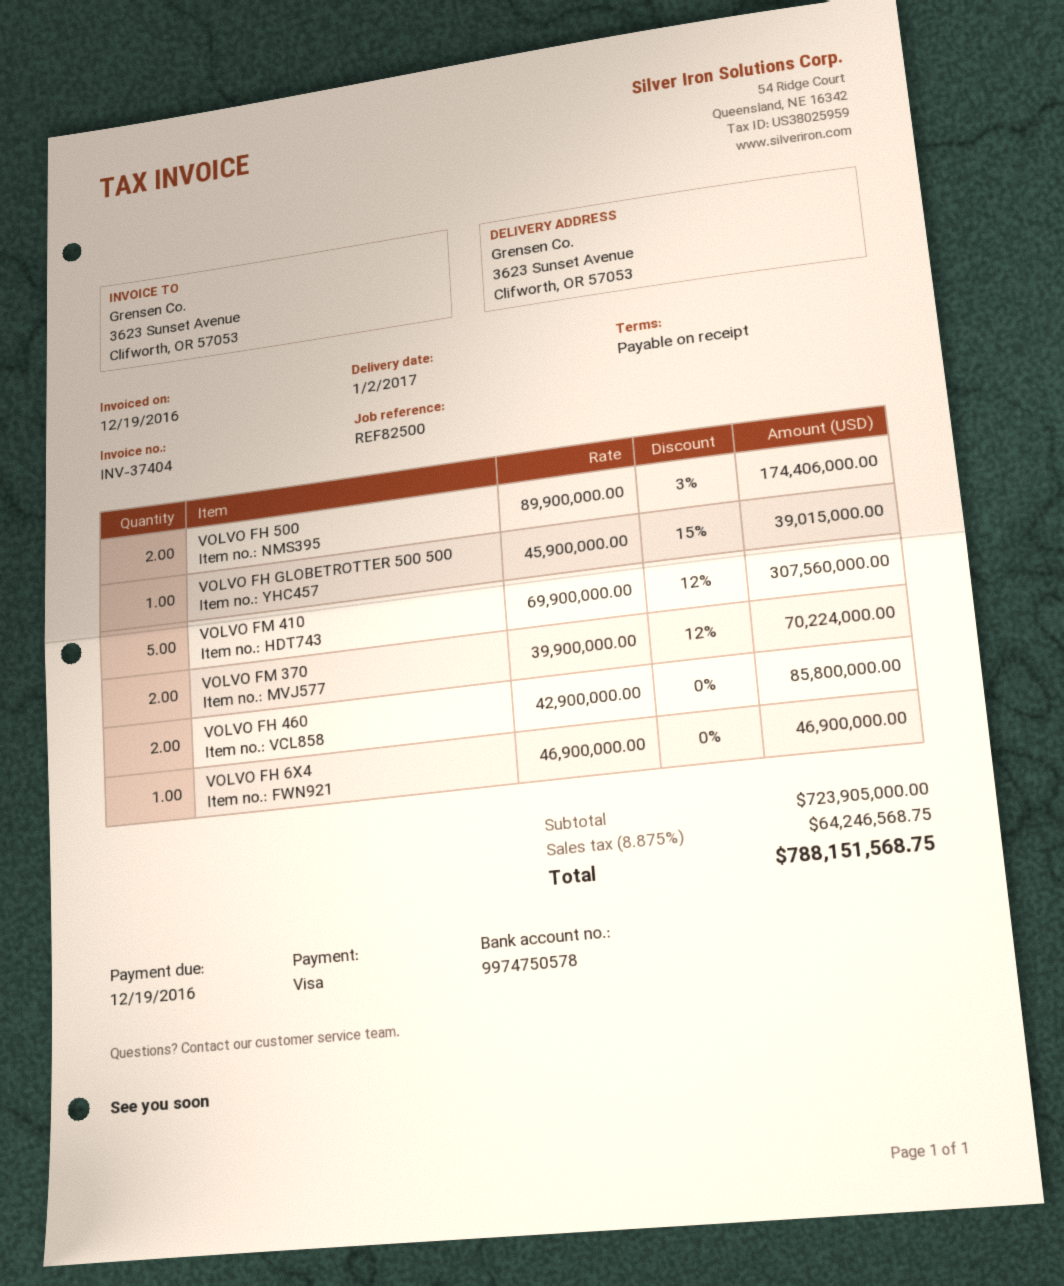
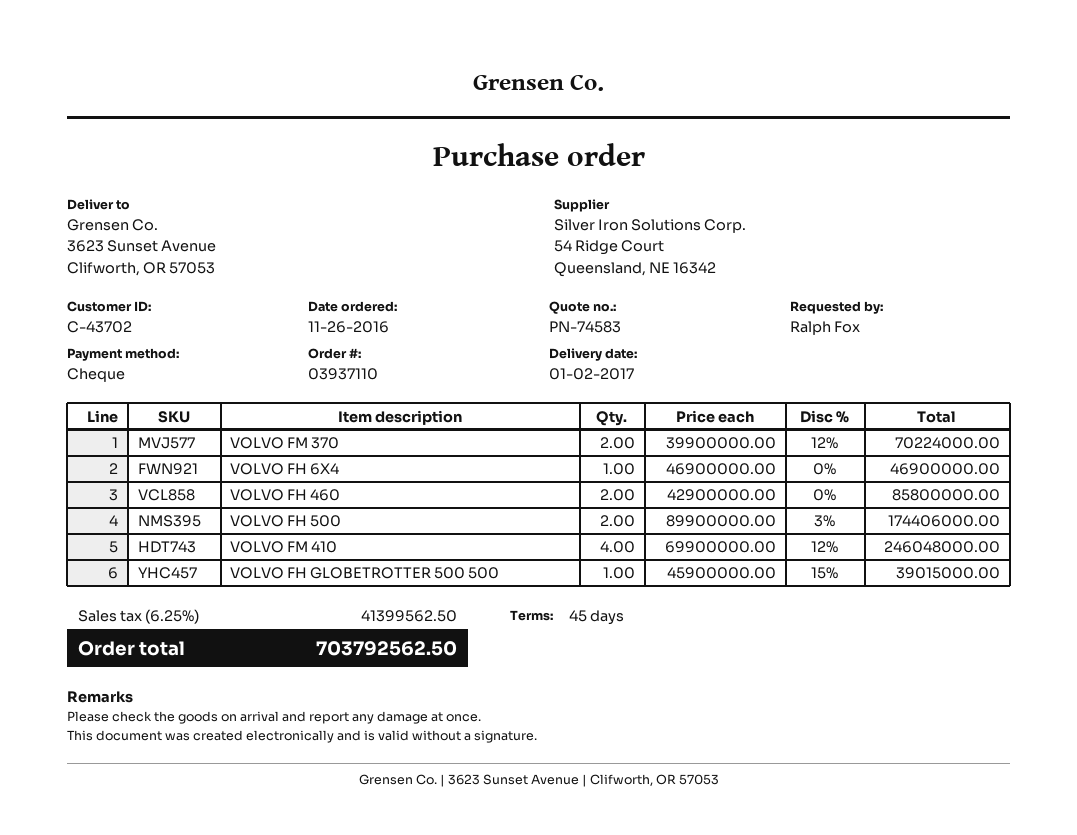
payment terms: on receipt -> 45 days
payment method: Visa -> cheque
VOLVO FM 410: 5 x 69900000.00 - 12% = 307560000.00 -> 4 x 69900000.00 - 12% = 246048000.00
tax: 8.875% = 64246568.75 -> 6.25% = 41399562.50
total: 788151568.75 -> 703792562.50

